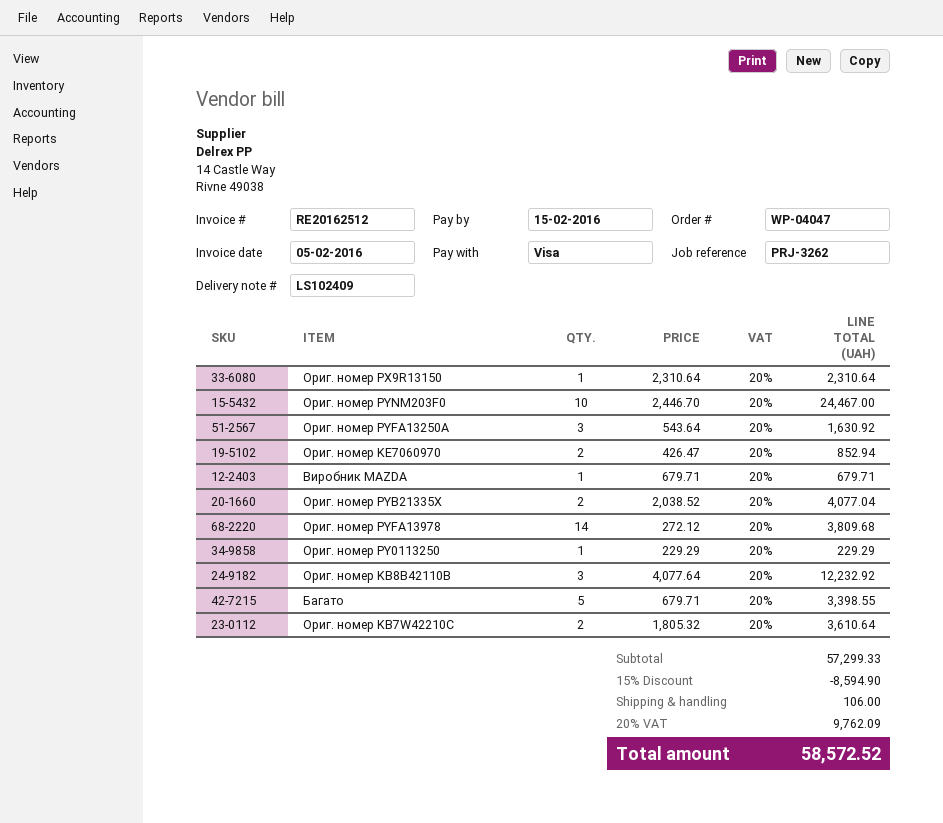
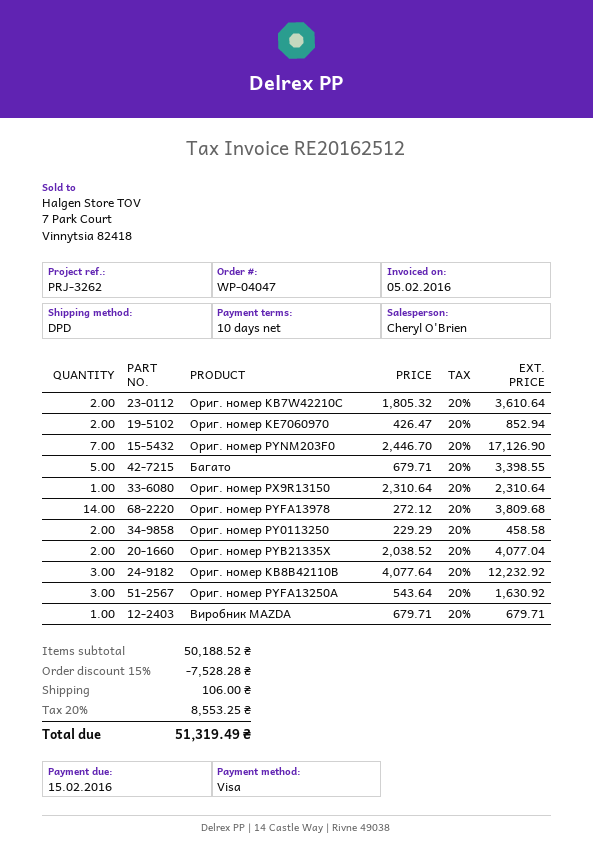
Ориг. номер PYNM203F0: 10 x 2446.70 = 24467.00 -> 7 x 2446.70 = 17126.90
Ориг. номер PY0113250: 1 x 229.29 = 229.29 -> 2 x 229.29 = 458.58
subtotal: 57299.33 -> 50188.52
discount: 15% = 8594.90 -> 15% = 7528.28
tax: 20% = 9762.09 -> 20% = 8553.25
total: 58572.52 -> 51319.49

